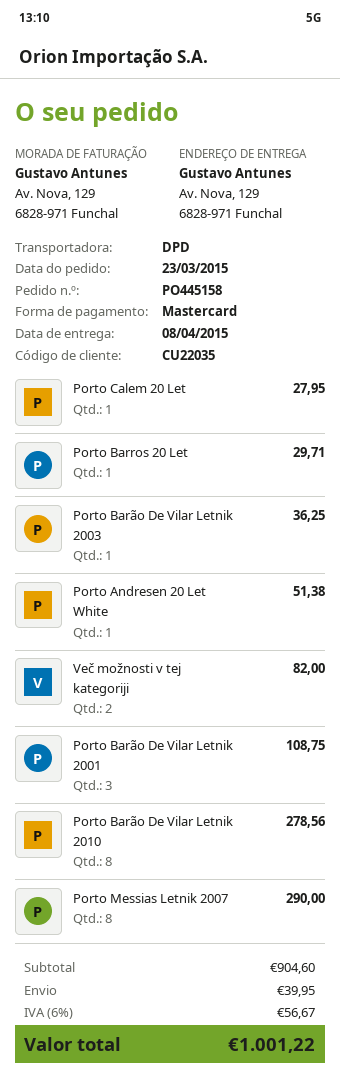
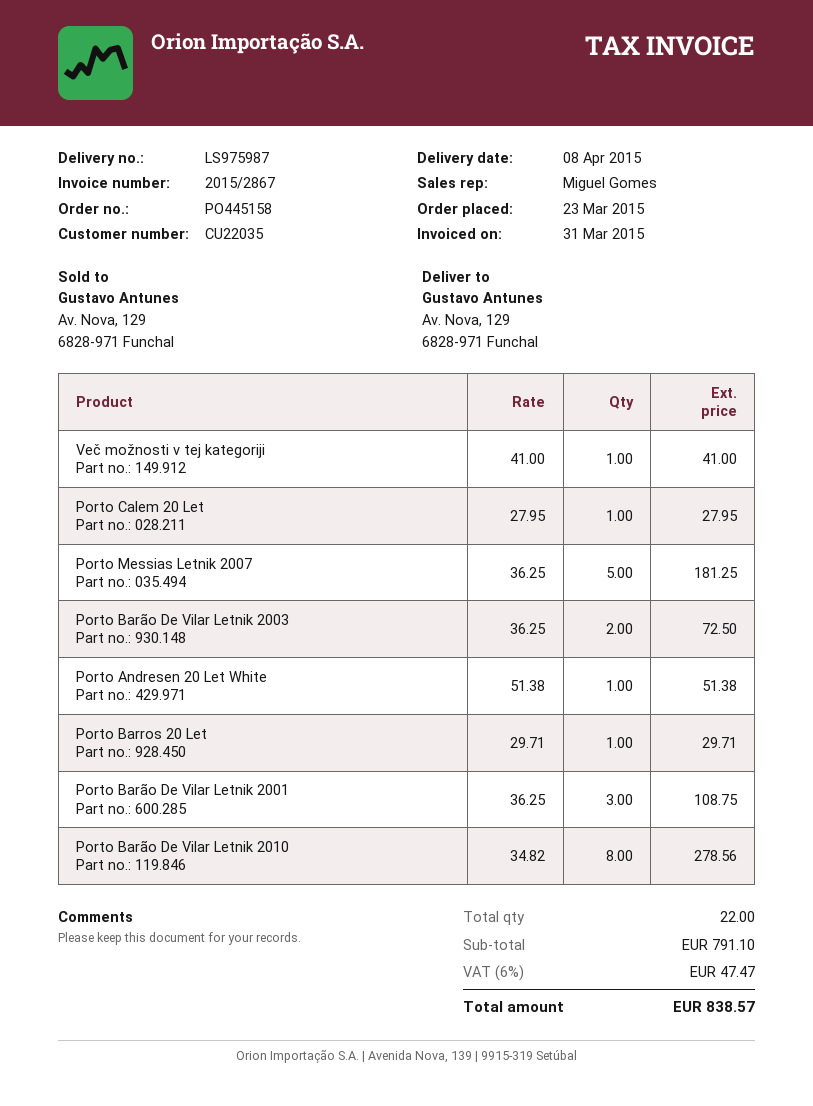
Porto Barão De Vilar Letnik 2003: 1 for 36.25 -> 2 for 72.50
Več možnosti v tej kategoriji: 2 for 82.00 -> 1 for 41.00
Porto Messias Letnik 2007: 8 for 290.00 -> 5 for 181.25
subtotal: 904.60 -> 791.10
shipping: 39.95 -> none
tax: 6% = 56.67 -> 6% = 47.47
total: 1001.22 -> 838.57

